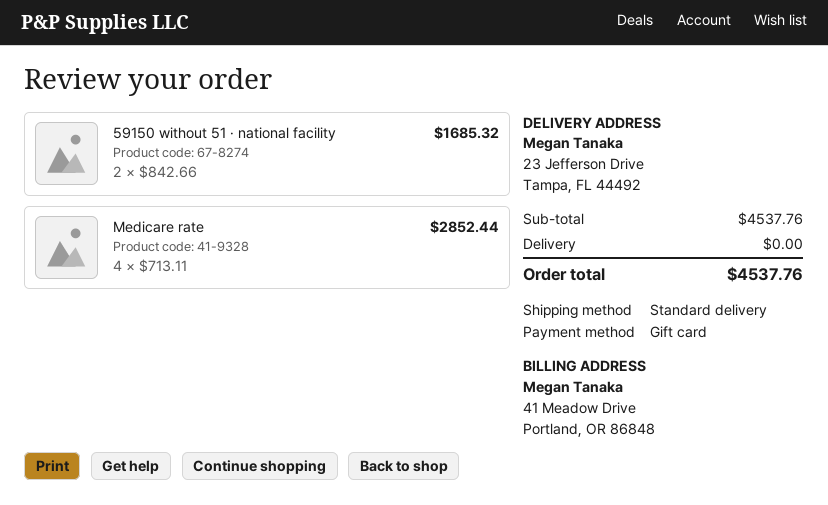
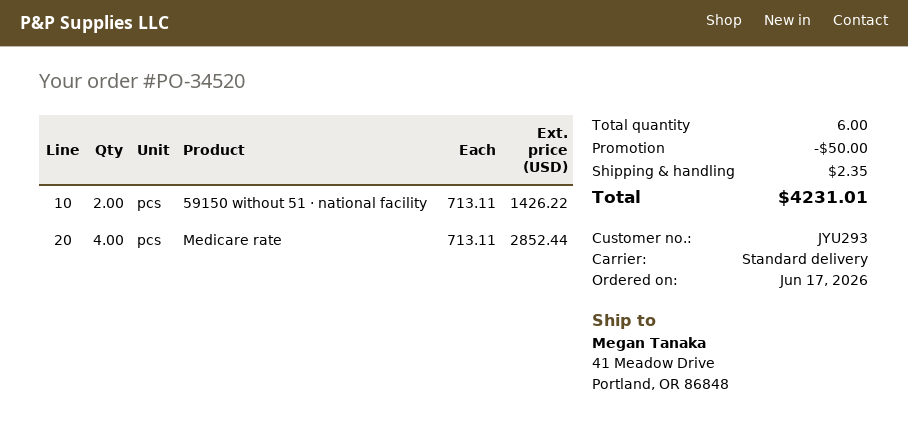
ship to: 23 Jefferson Drive, Tampa, FL 44492 -> 41 Meadow Drive, Portland, OR 86848
59150 without 51 · national facility: 2 x 842.66 = 1685.32 -> 2 x 713.11 = 1426.22
discount: none -> 50.00
shipping: 0.00 -> 2.35
total: 4537.76 -> 4231.01

